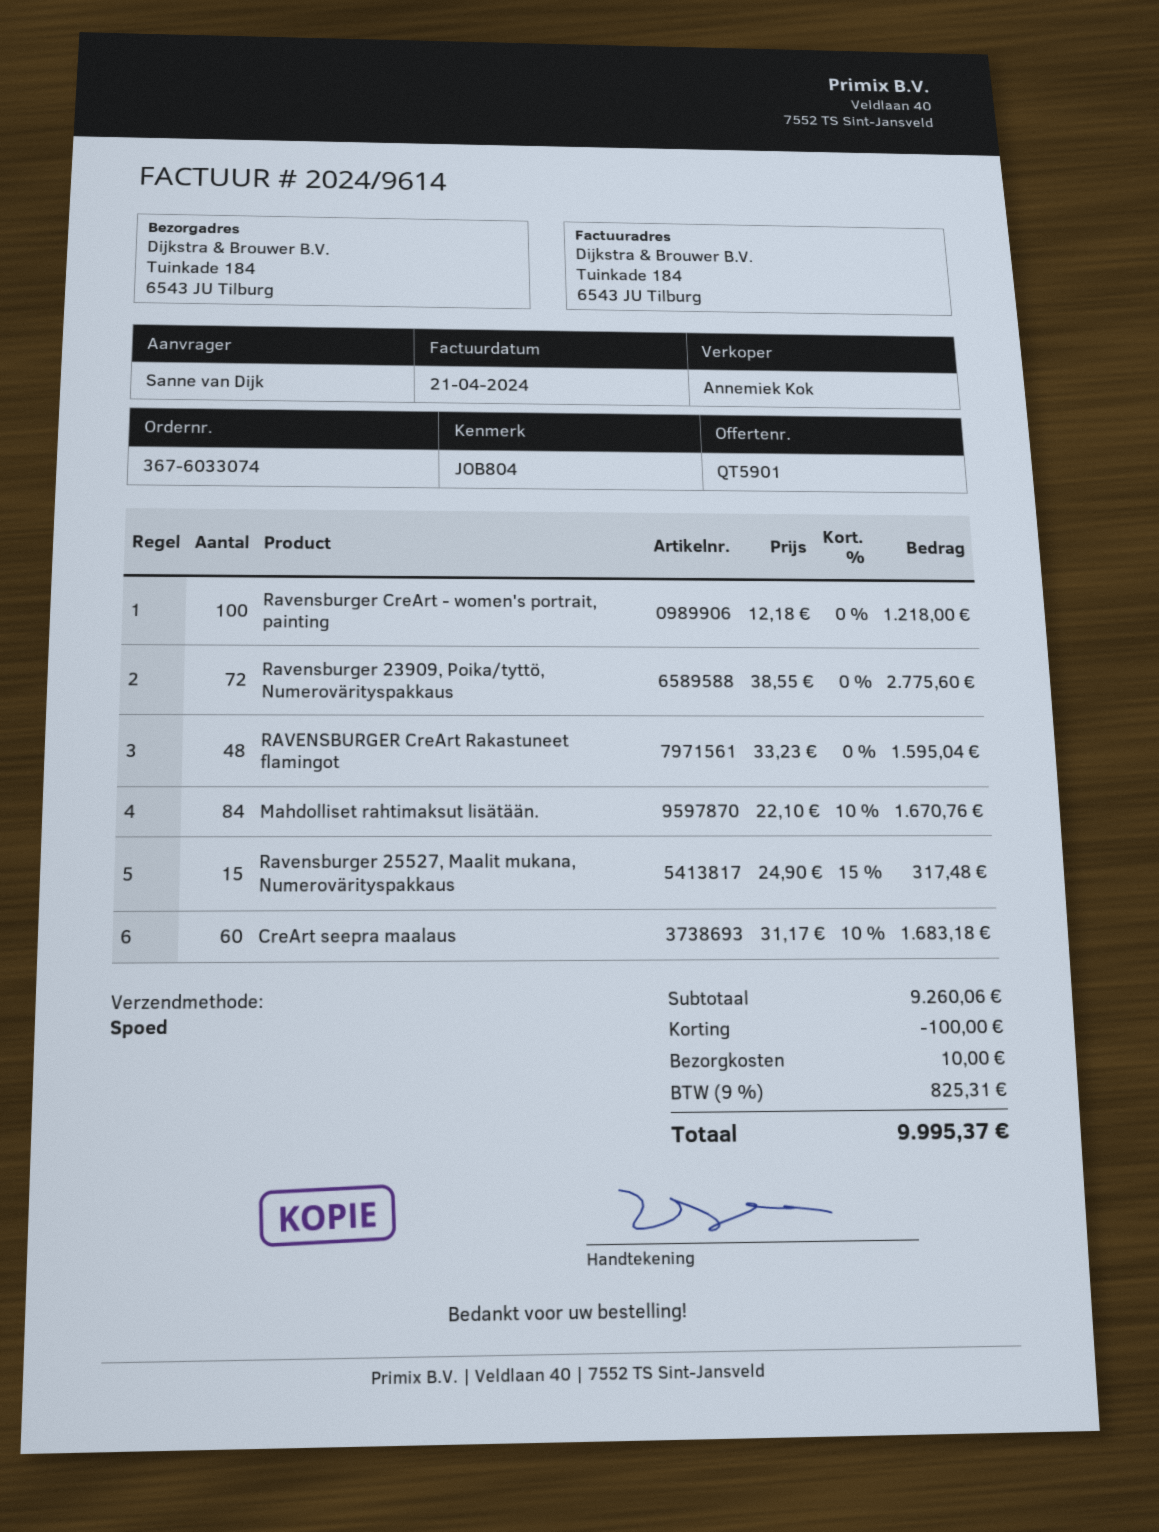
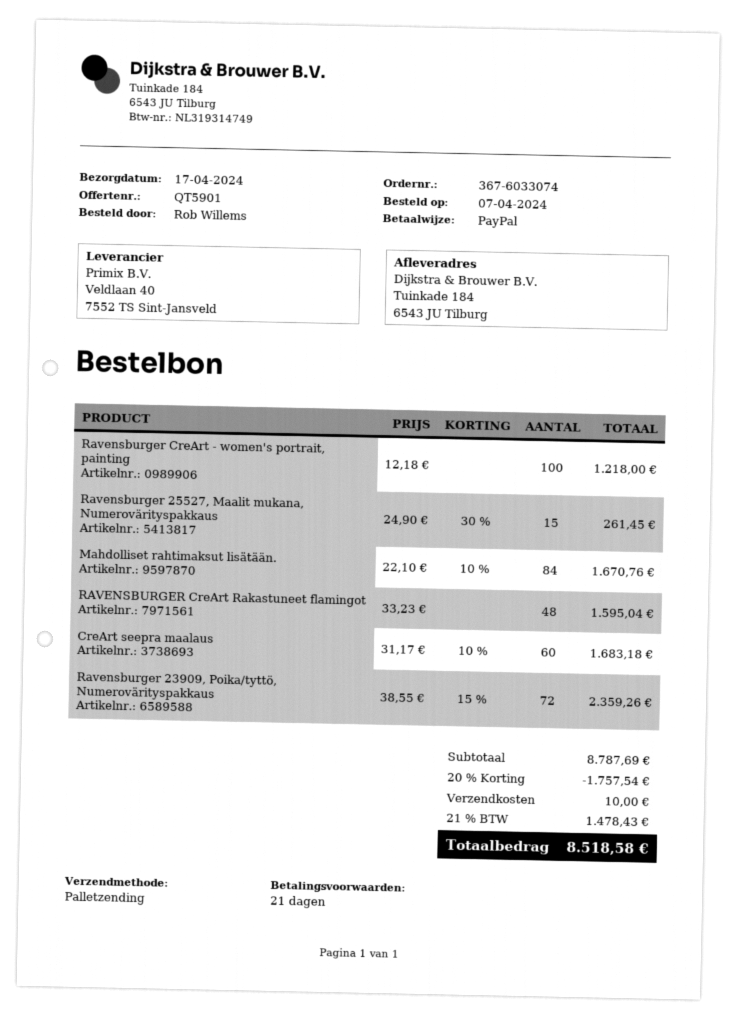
ordered by: Sanne van Dijk -> Rob Willems
shipping method: express -> pallet freight
Ravensburger 23909, Poika/tyttö, Numerovärityspakkaus: 72 x 38.55 = 2775.60 -> 72 x 38.55 - 15% = 2359.26
Ravensburger 25527, Maalit mukana, Numerovärityspakkaus: 15 x 24.90 - 15% = 317.48 -> 15 x 24.90 - 30% = 261.45
subtotal: 9260.06 -> 8787.69
discount: 100.00 -> 1757.54
tax: 9% = 825.31 -> 21% = 1478.43
total: 9995.37 -> 8518.58

